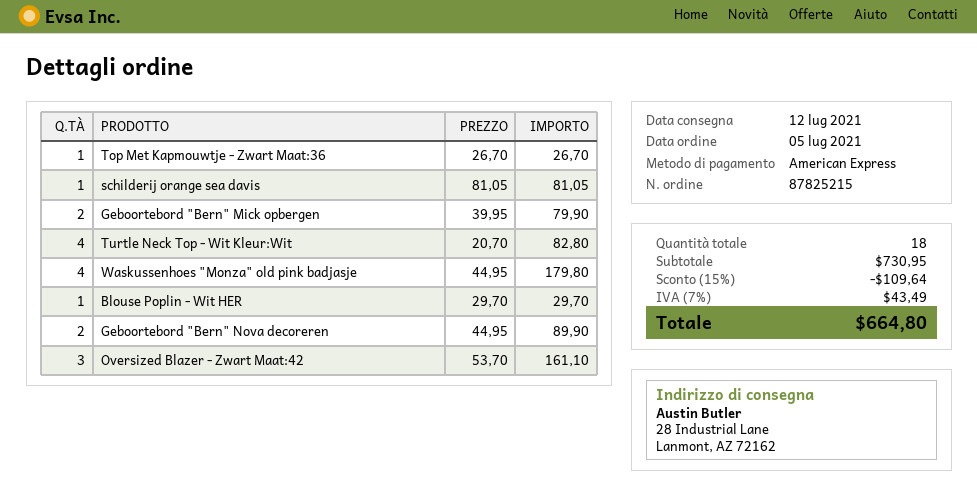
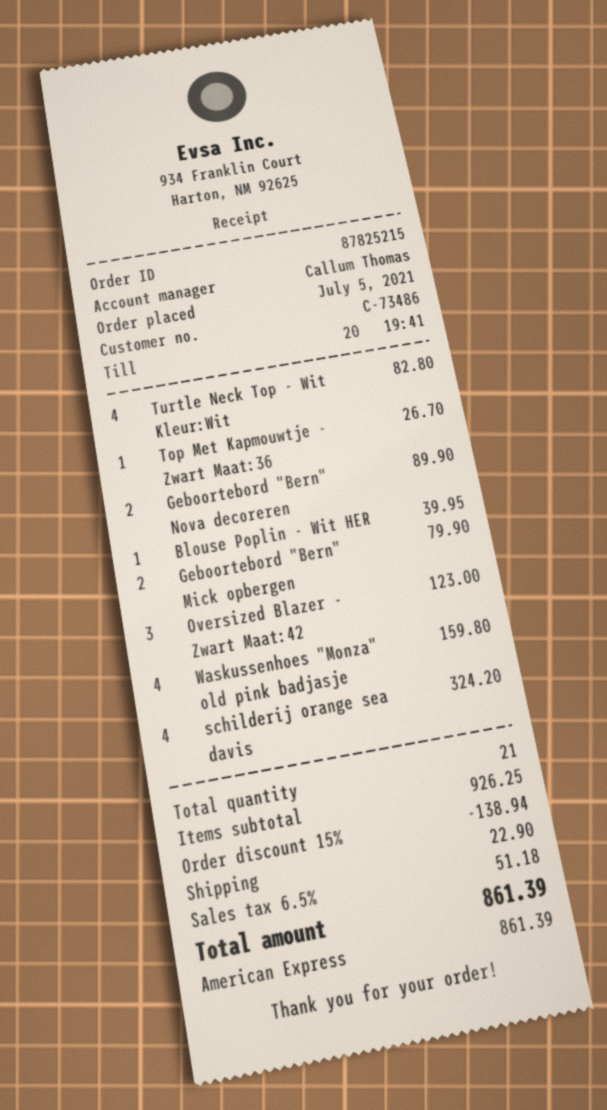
schilderij orange sea davis: 1 for 81.05 -> 4 for 324.20
Waskussenhoes "Monza" old pink badjasje: 4 for 179.80 -> 4 for 159.80
Blouse Poplin - Wit HER: 1 for 29.70 -> 1 for 39.95
Oversized Blazer - Zwart Maat:42: 3 for 161.10 -> 3 for 123.00
total quantity: 18 -> 21
subtotal: 730.95 -> 926.25
discount: 15% = 109.64 -> 15% = 138.94
shipping: none -> 22.90
tax: 7% = 43.49 -> 6.5% = 51.18
total: 664.80 -> 861.39

